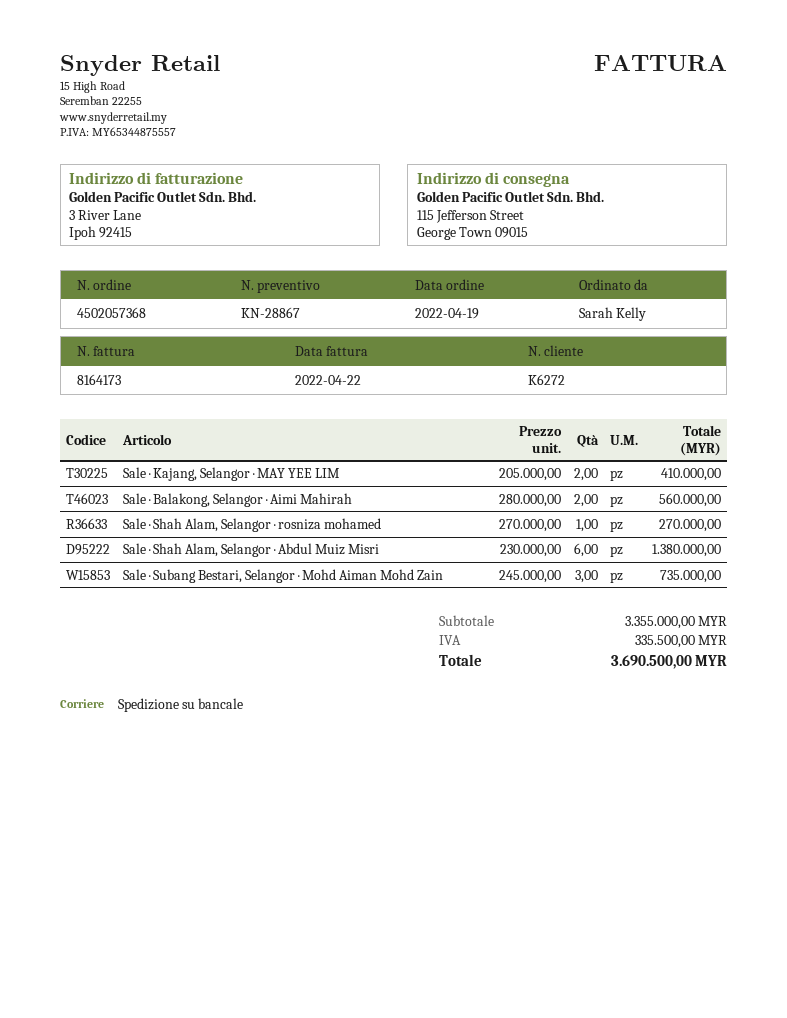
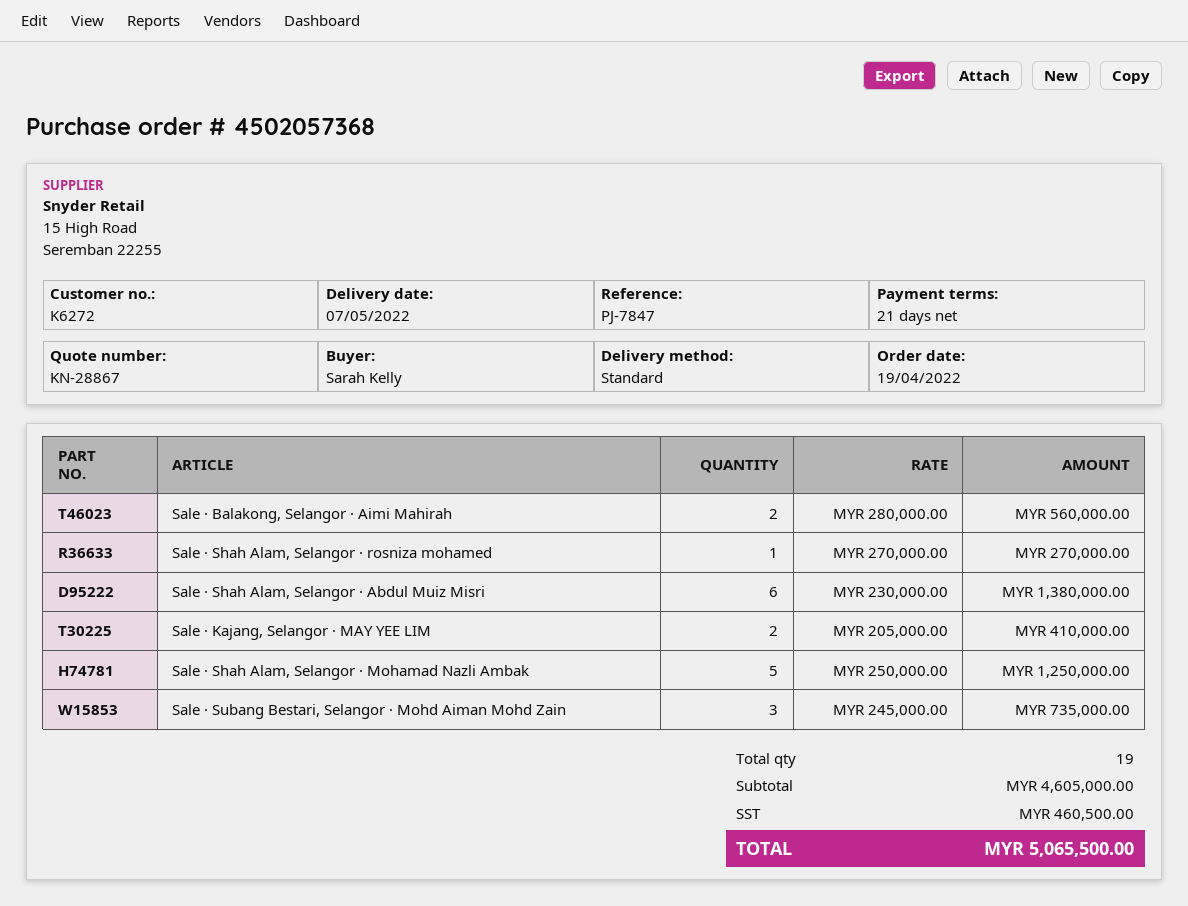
shipping method: pallet freight -> standard
Sale · Shah Alam, Selangor · Mohamad Nazli Ambak: none -> 5 x 250000.00 = 1250000.00
subtotal: 3355000.00 -> 4605000.00
tax: 335500.00 -> 460500.00
total: 3690500.00 -> 5065500.00

